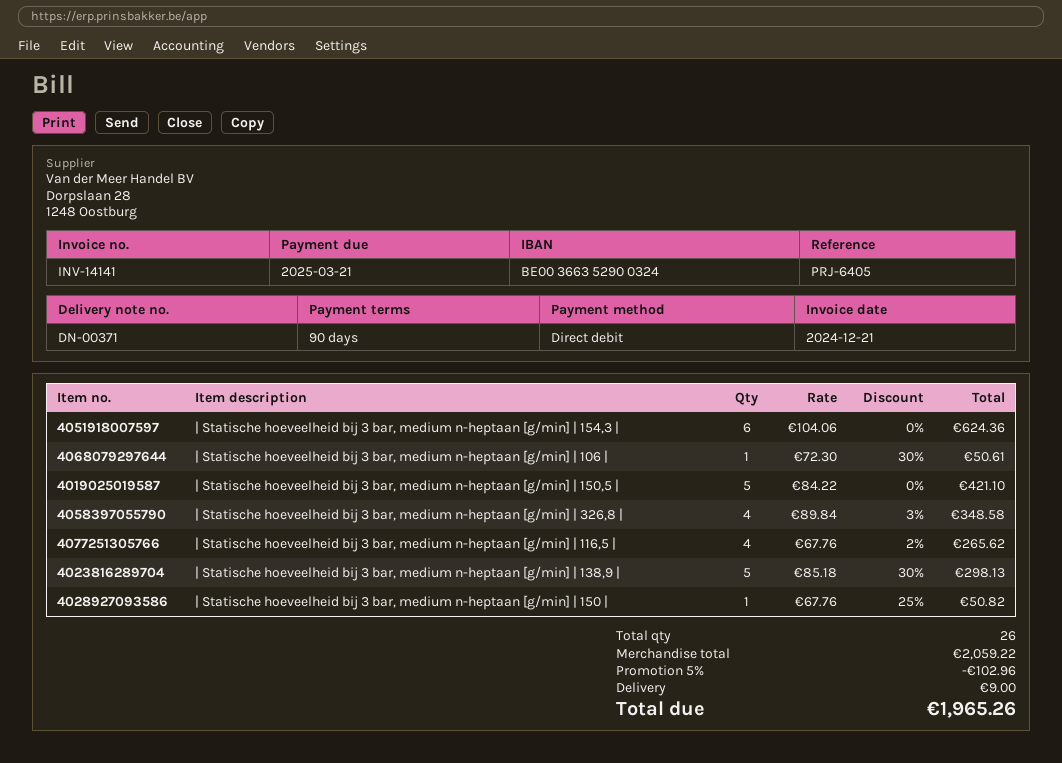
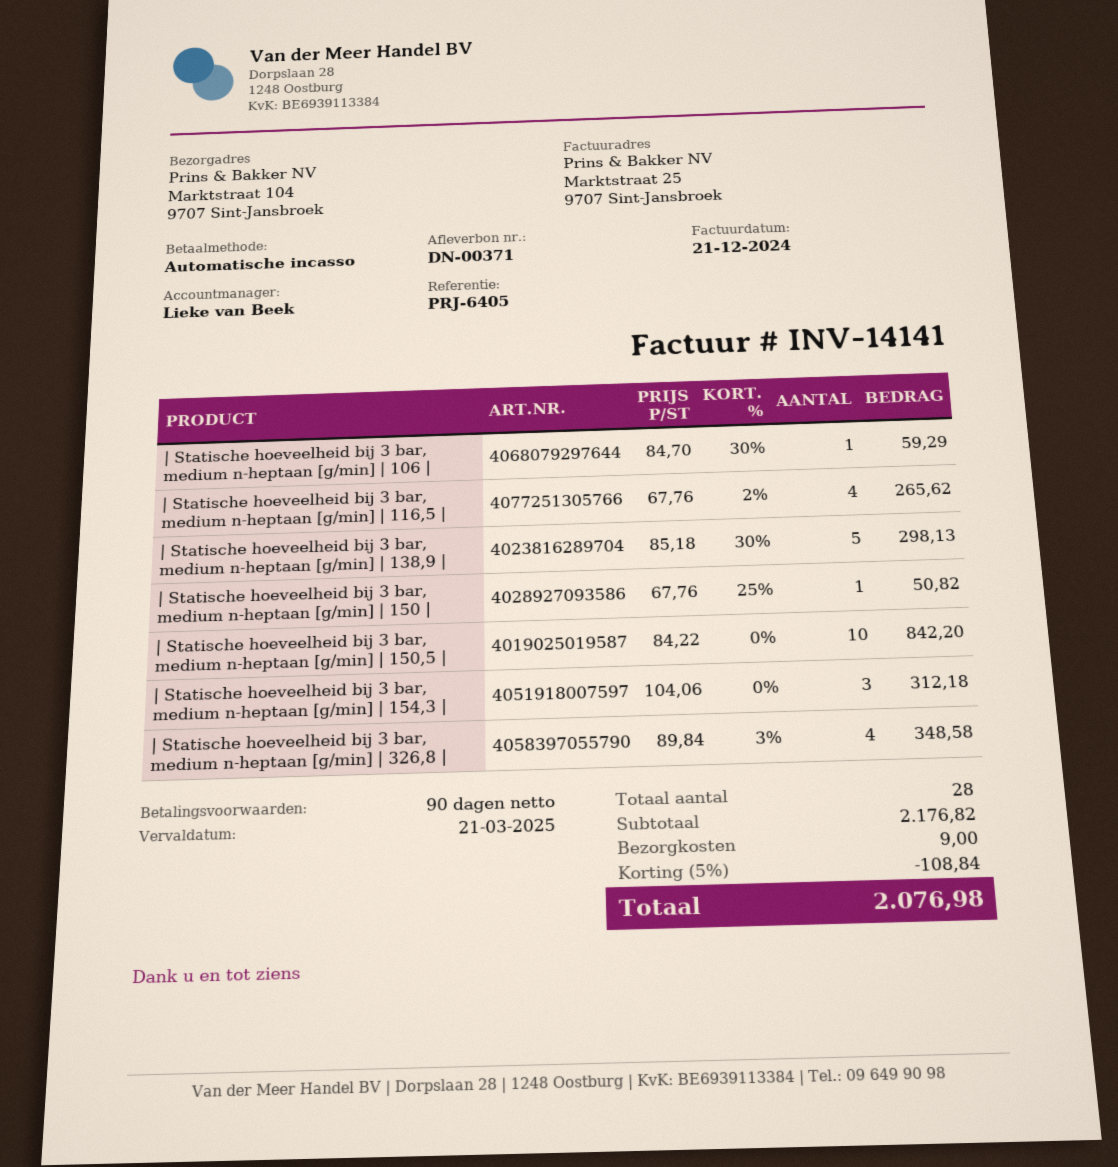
| Statische hoeveelheid bij 3 bar, medium n-heptaan [g/min] | 154,3 |: 6 x 104.06 = 624.36 -> 3 x 104.06 = 312.18
| Statische hoeveelheid bij 3 bar, medium n-heptaan [g/min] | 106 |: 1 x 72.30 - 30% = 50.61 -> 1 x 84.70 - 30% = 59.29
| Statische hoeveelheid bij 3 bar, medium n-heptaan [g/min] | 150,5 |: 5 x 84.22 = 421.10 -> 10 x 84.22 = 842.20
total quantity: 26 -> 28
subtotal: 2059.22 -> 2176.82
discount: 5% = 102.96 -> 5% = 108.84
total: 1965.26 -> 2076.98

